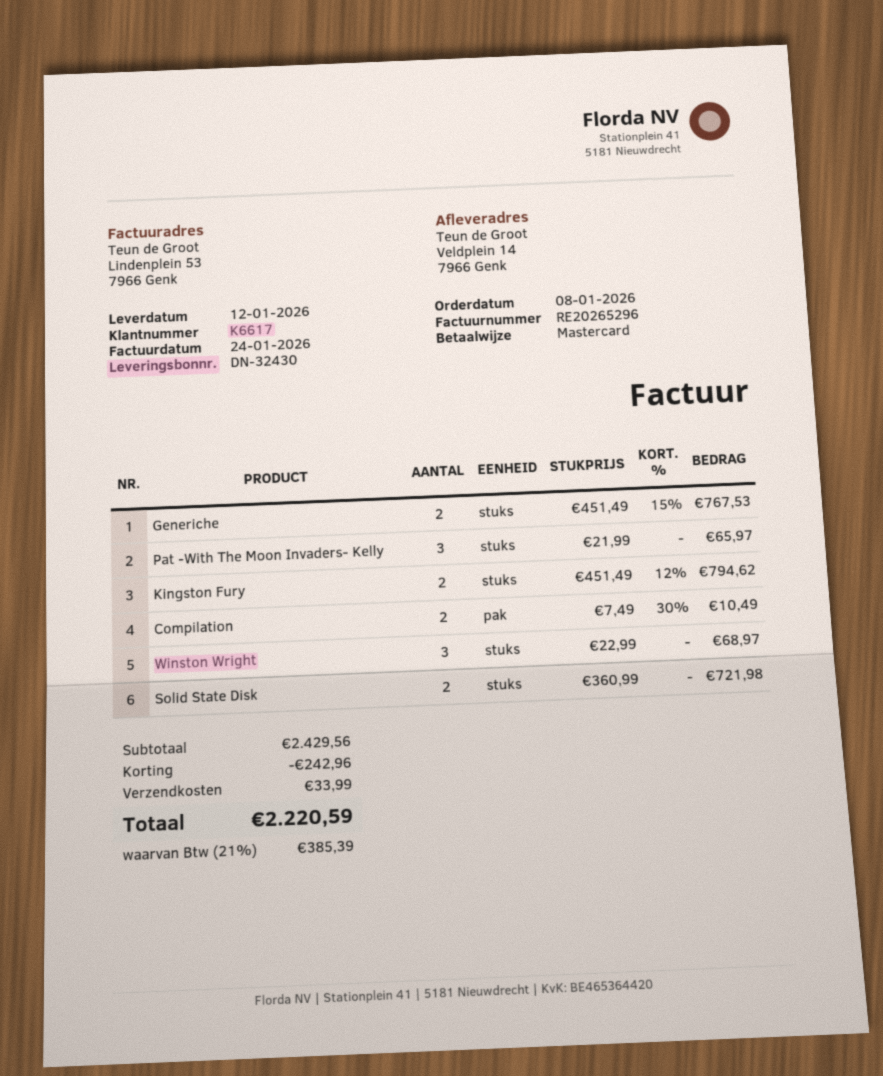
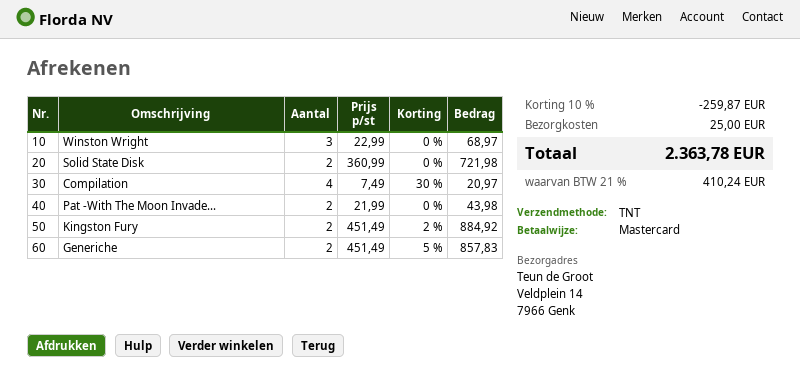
Generiche: 2 x 451.49 - 15% = 767.53 -> 2 x 451.49 - 5% = 857.83
Pat -With The Moon Invaders- Kelly: 3 x 21.99 = 65.97 -> 2 x 21.99 = 43.98
Kingston Fury: 2 x 451.49 - 12% = 794.62 -> 2 x 451.49 - 2% = 884.92
Compilation: 2 x 7.49 - 30% = 10.49 -> 4 x 7.49 - 30% = 20.97
discount: 242.96 -> 259.87
shipping: 33.99 -> 25.00
tax: 21% = 385.39 -> 21% = 410.24
total: 2220.59 -> 2363.78

